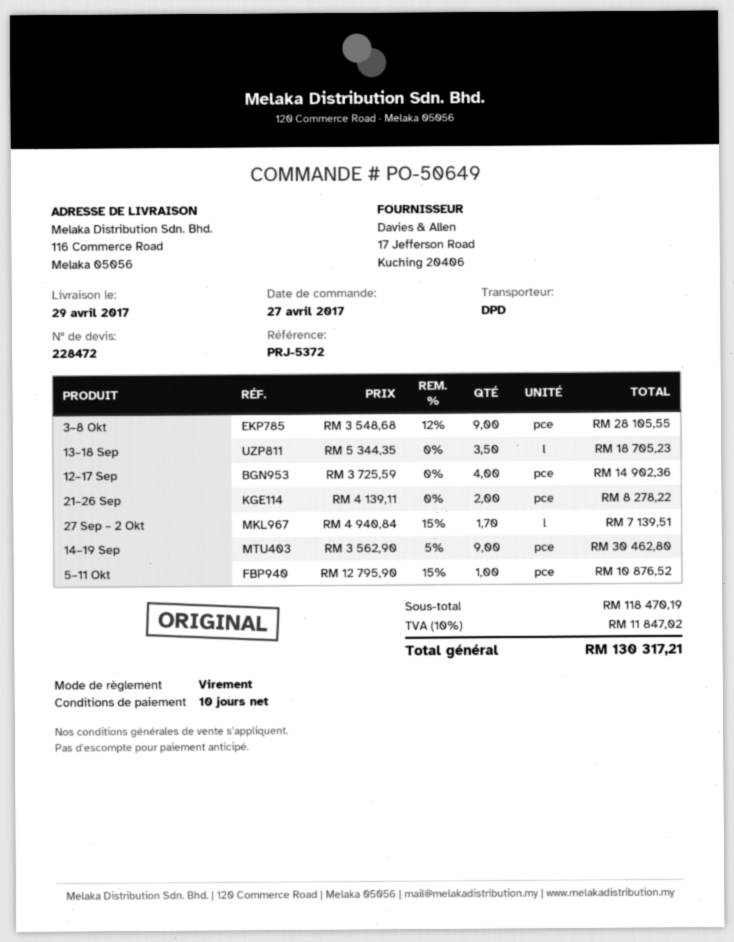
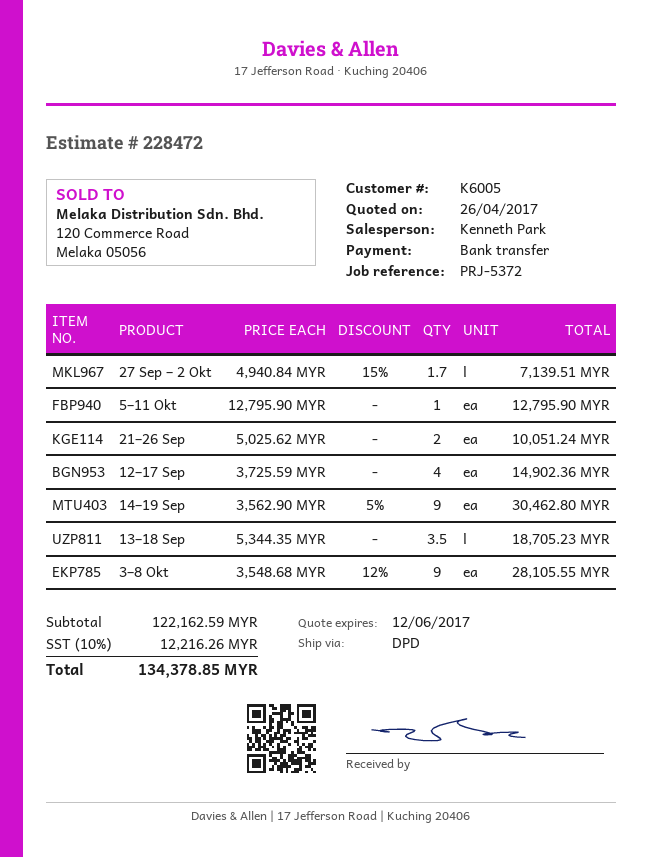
21–26 Sep: 2 x 4139.11 = 8278.22 -> 2 x 5025.62 = 10051.24
5–11 Okt: 1 x 12795.90 - 15% = 10876.52 -> 1 x 12795.90 = 12795.90
subtotal: 118470.19 -> 122162.59
tax: 10% = 11847.02 -> 10% = 12216.26
total: 130317.21 -> 134378.85

